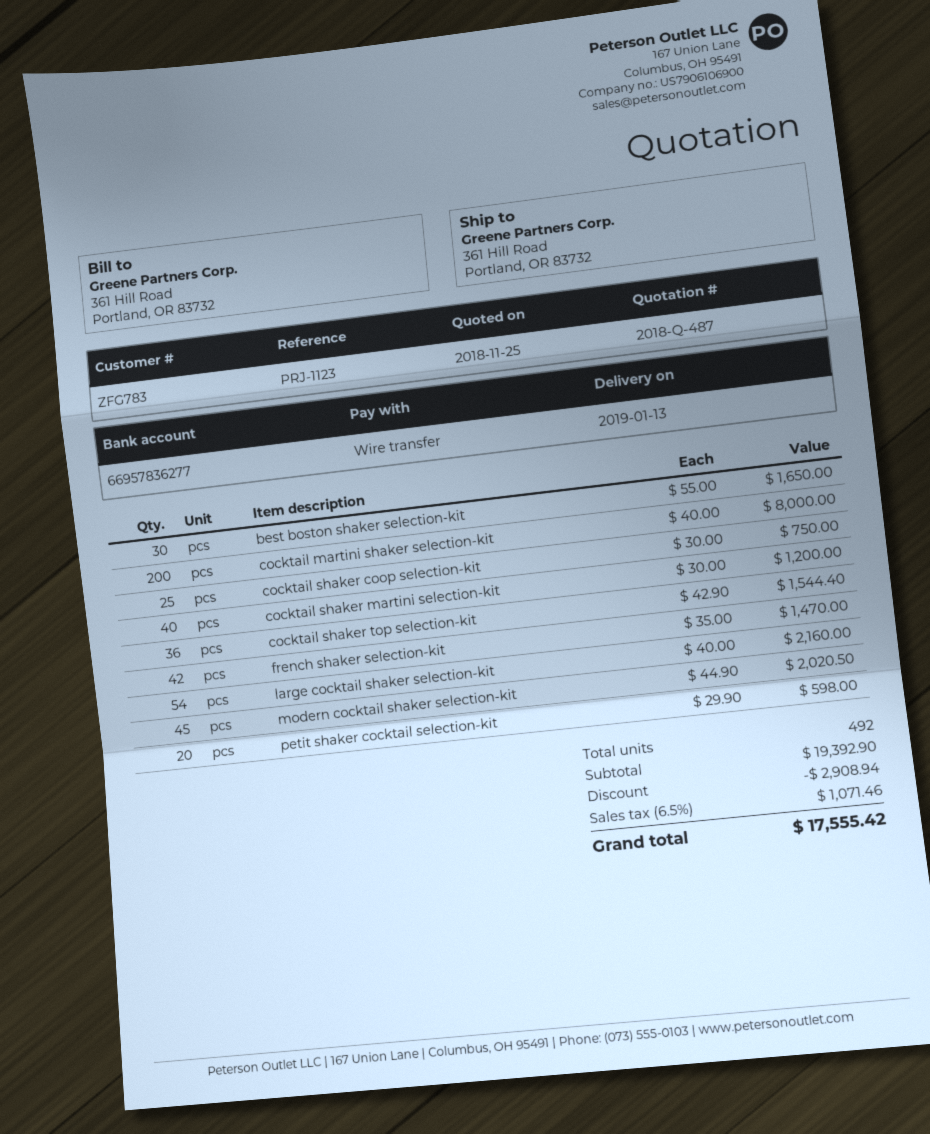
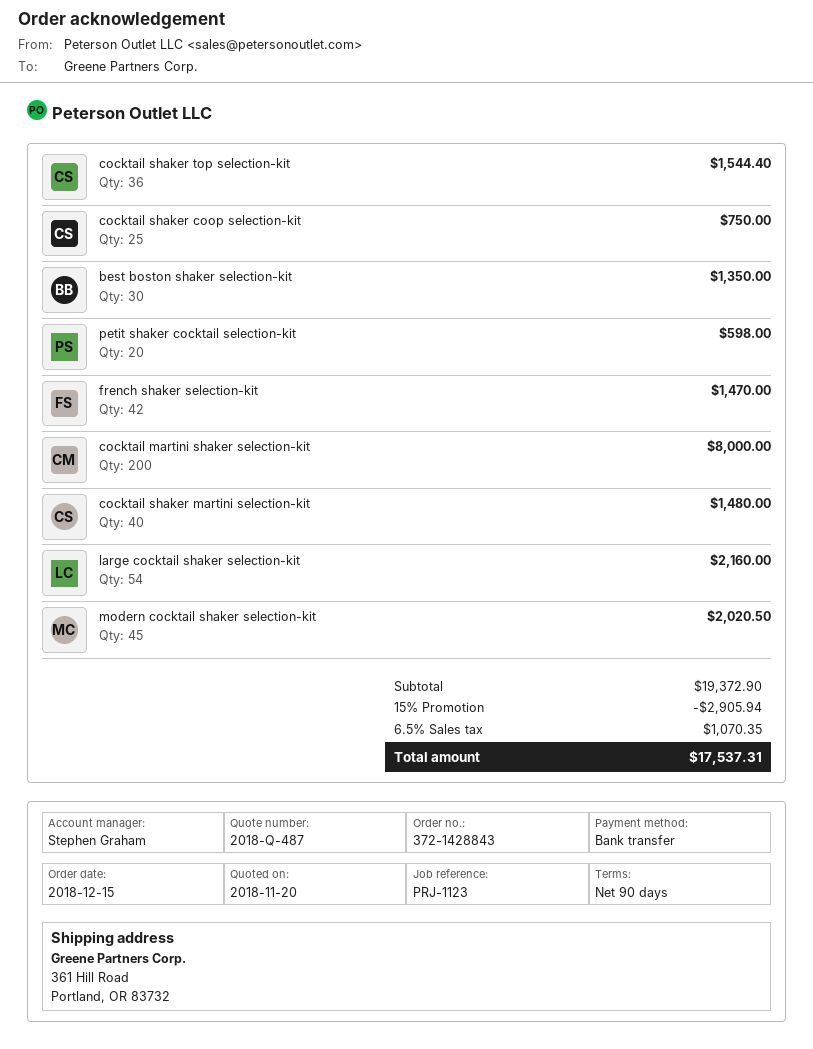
quote date: 2018-11-25 -> 2018-11-20
best boston shaker selection-kit: 30 for 1650.00 -> 30 for 1350.00
cocktail shaker martini selection-kit: 40 for 1200.00 -> 40 for 1480.00
subtotal: 19392.90 -> 19372.90
discount: 2908.94 -> 2905.94
tax: 6.5% = 1071.46 -> 6.5% = 1070.35
total: 17555.42 -> 17537.31

